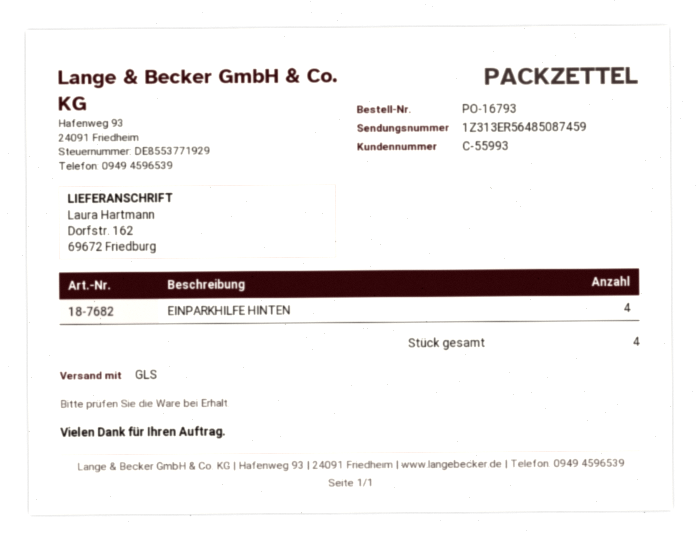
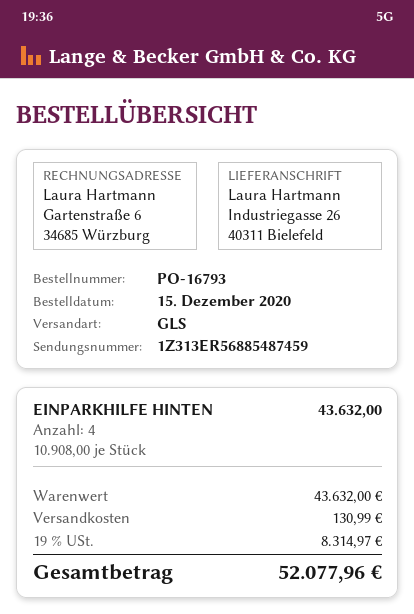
tracking number: 1Z313ER56485087459 -> 1Z313ER56885487459
ship to: Dorfstr. 162, 69672 Friedburg -> Industriegasse 26, 40311 Bielefeld

